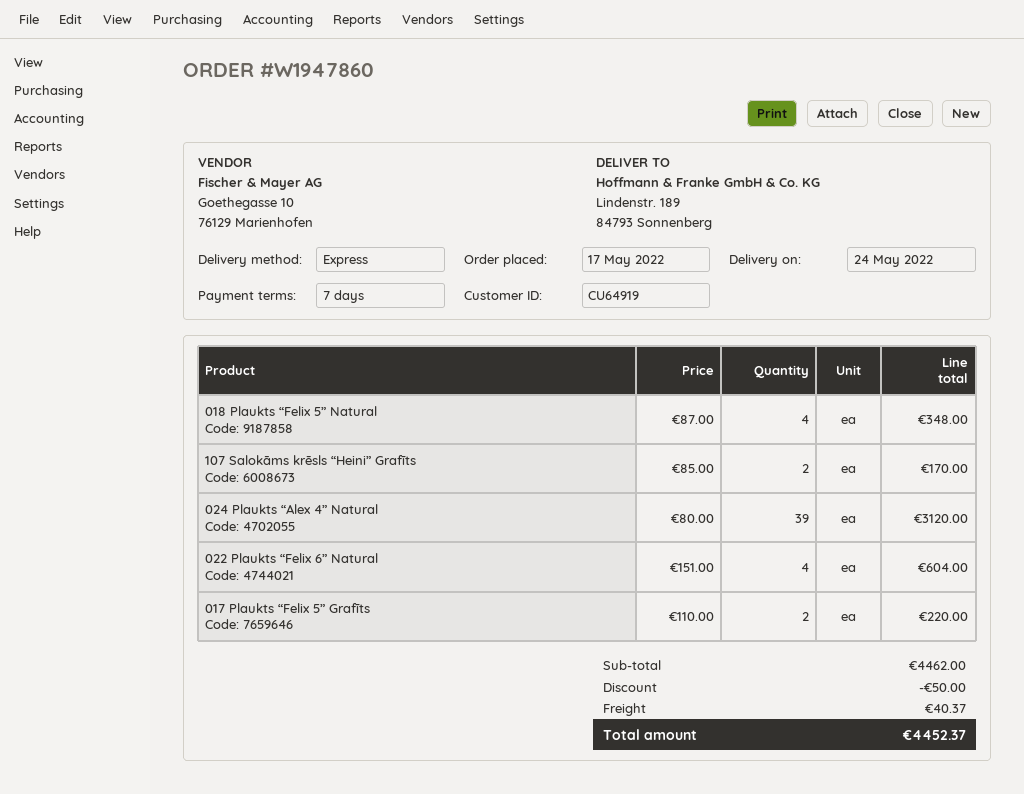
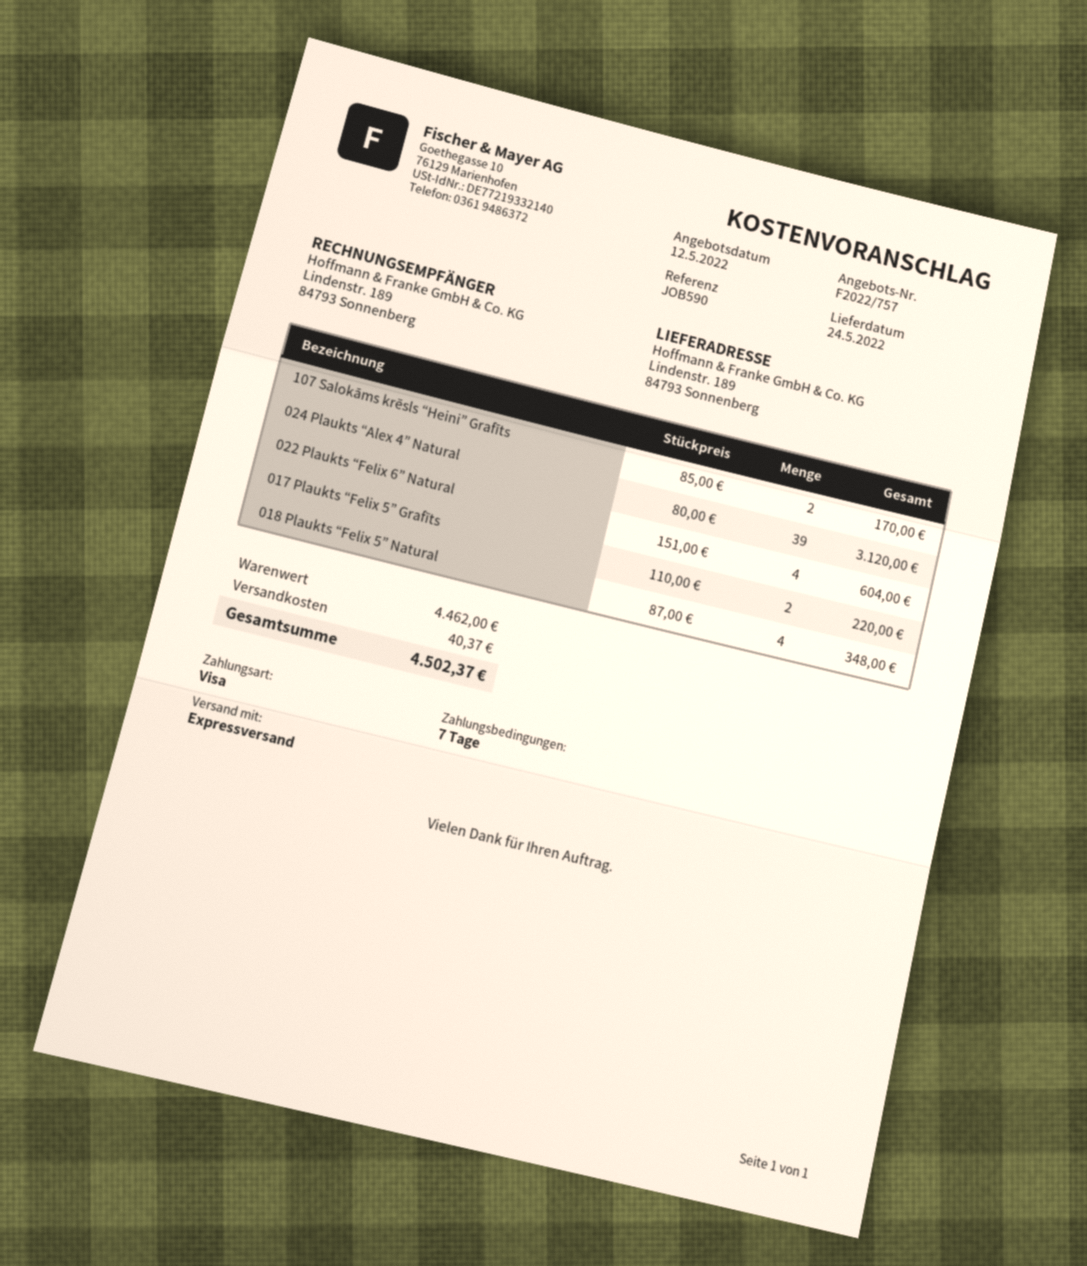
discount: 50.00 -> none
total: 4452.37 -> 4502.37

